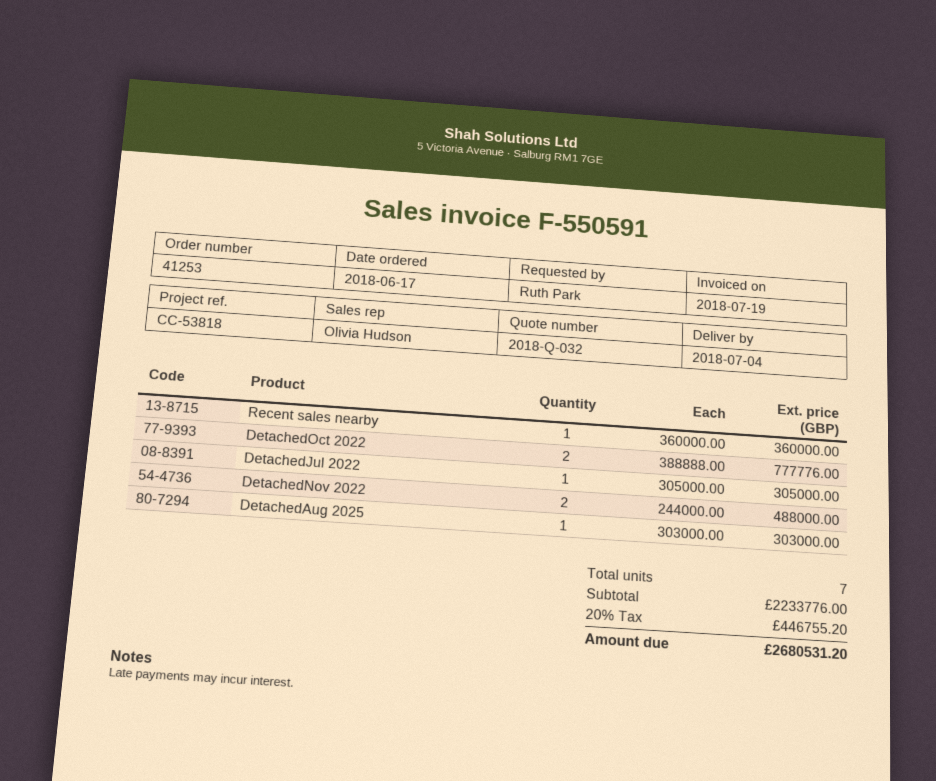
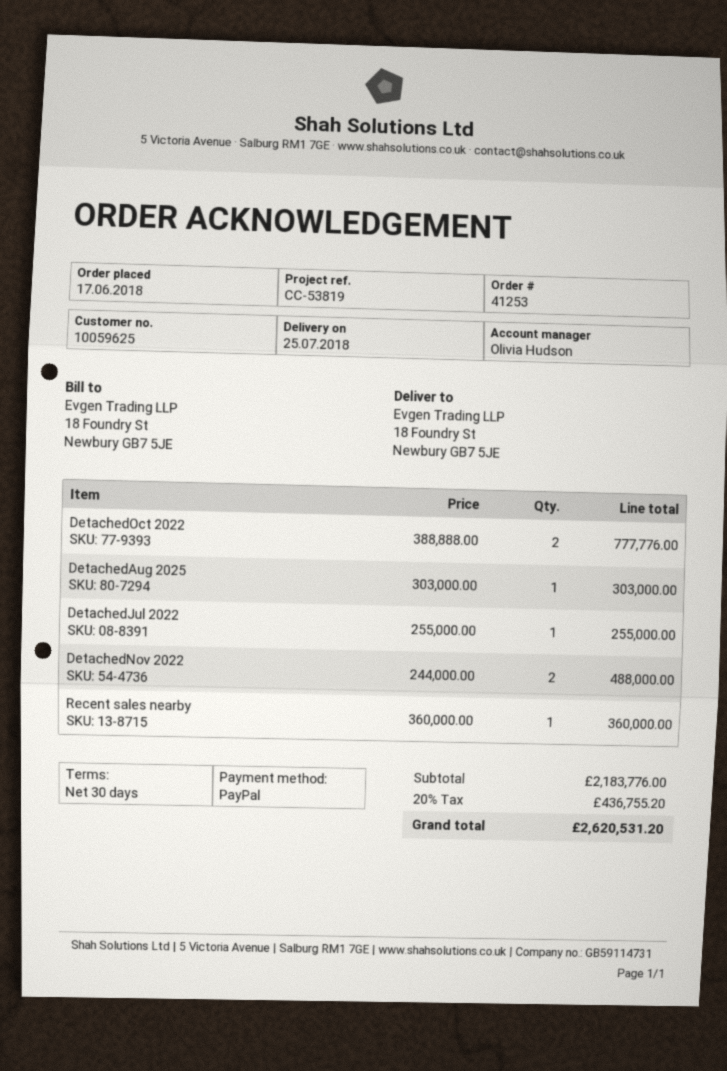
delivery date: 2018-07-04 -> 2018-07-25
reference: CC-53818 -> CC-53819
DetachedJul 2022: 1 x 305000.00 = 305000.00 -> 1 x 255000.00 = 255000.00
subtotal: 2233776.00 -> 2183776.00
tax: 20% = 446755.20 -> 20% = 436755.20
total: 2680531.20 -> 2620531.20

